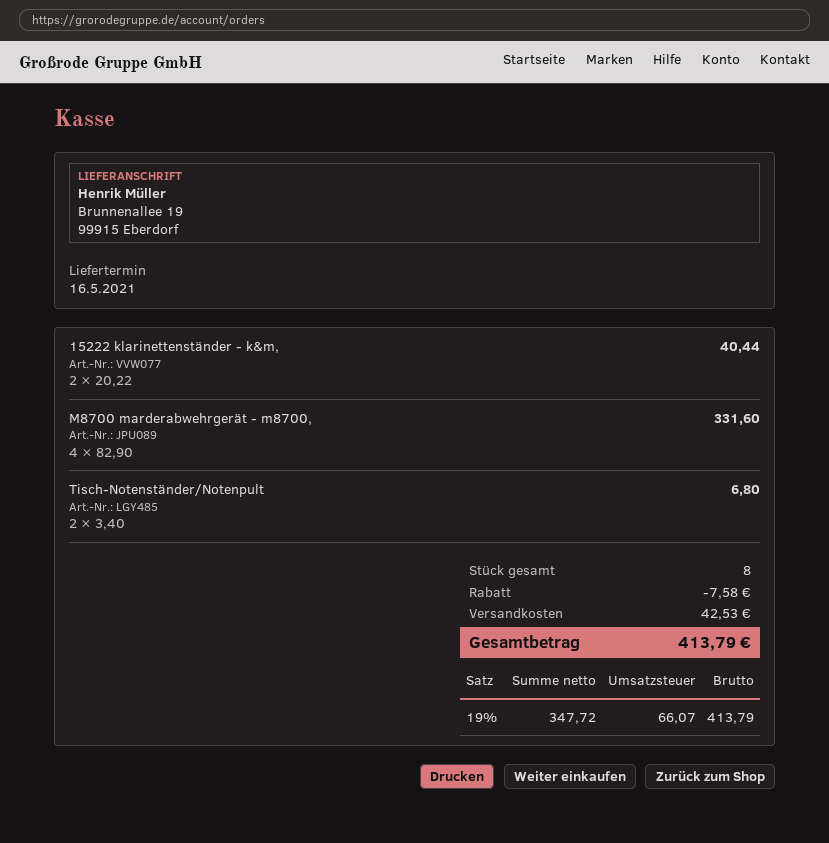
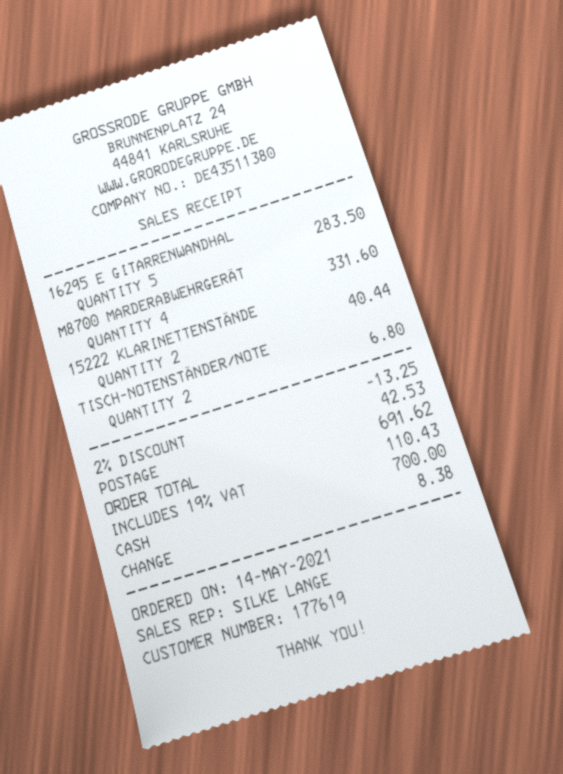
16295 E GITARRENWANDHAL: none -> 5 for 283.50
discount: 7.58 -> 13.25
tax: 19% = 66.07 -> 19% = 110.43
total: 413.79 -> 691.62

